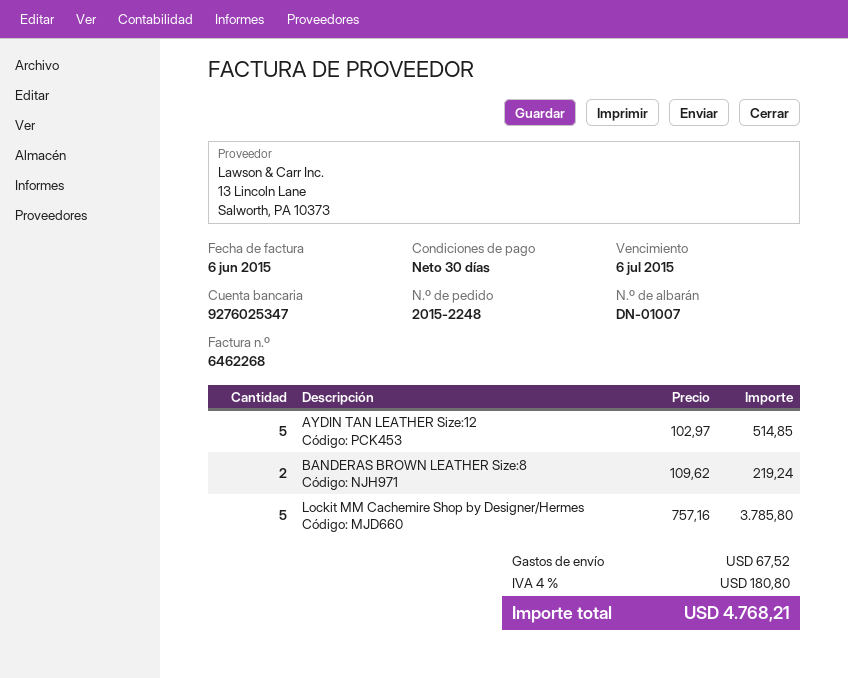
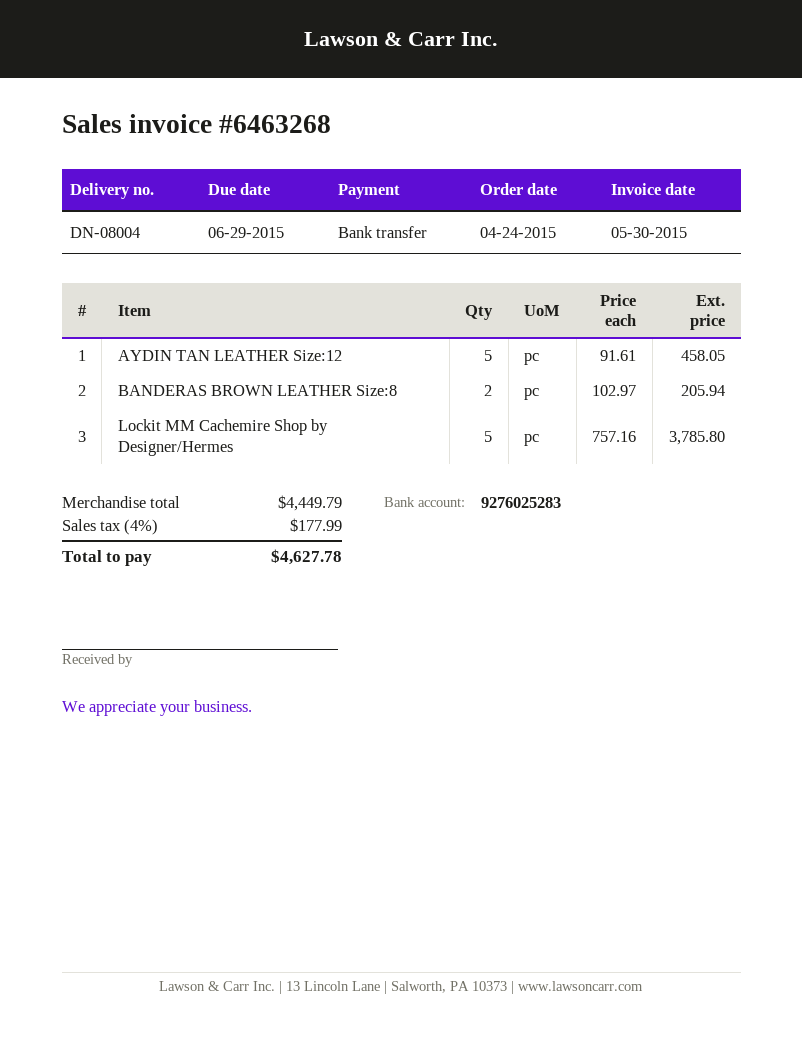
delivery note number: DN-01007 -> DN-08004
invoice number: 6462268 -> 6463268
invoice date: 2015-06-06 -> 2015-05-30
due date: 2015-07-06 -> 2015-06-29
bank account: 9276025347 -> 9276025283
AYDIN TAN LEATHER Size:12: 5 x 102.97 = 514.85 -> 5 x 91.61 = 458.05
BANDERAS BROWN LEATHER Size:8: 2 x 109.62 = 219.24 -> 2 x 102.97 = 205.94
shipping: 67.52 -> none
tax: 4% = 180.80 -> 4% = 177.99
total: 4768.21 -> 4627.78

